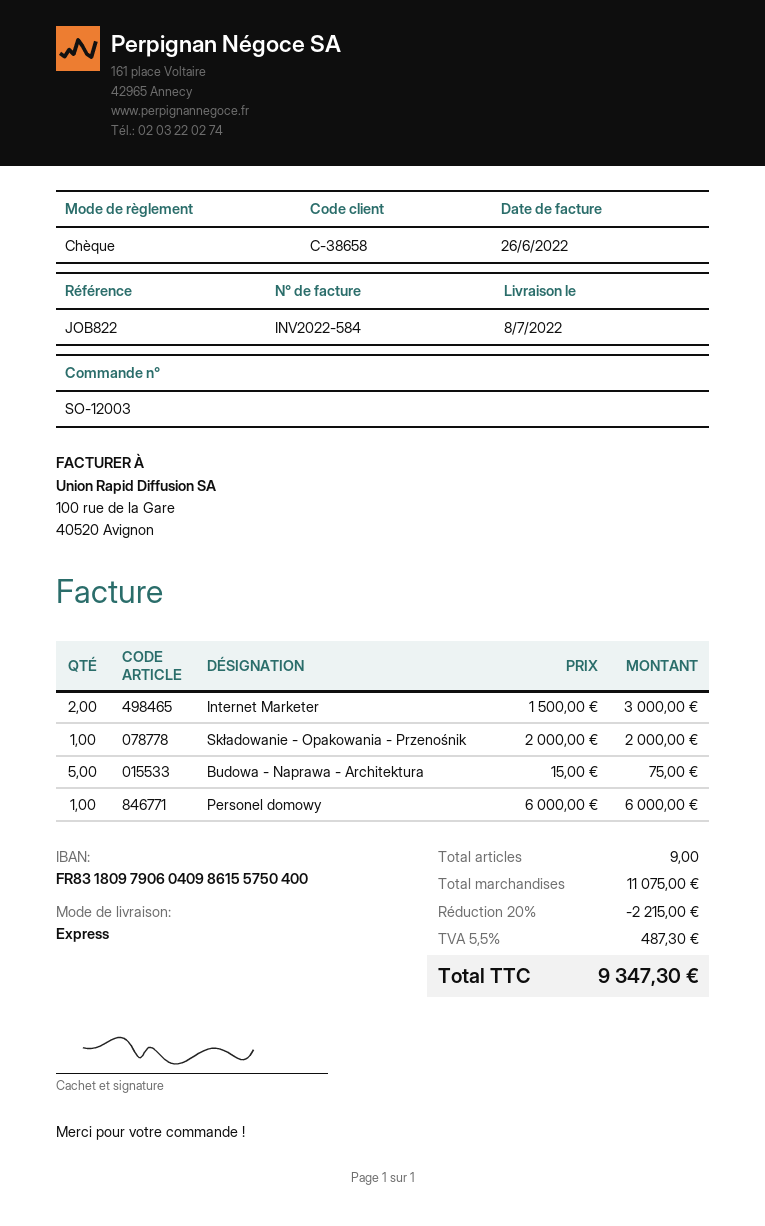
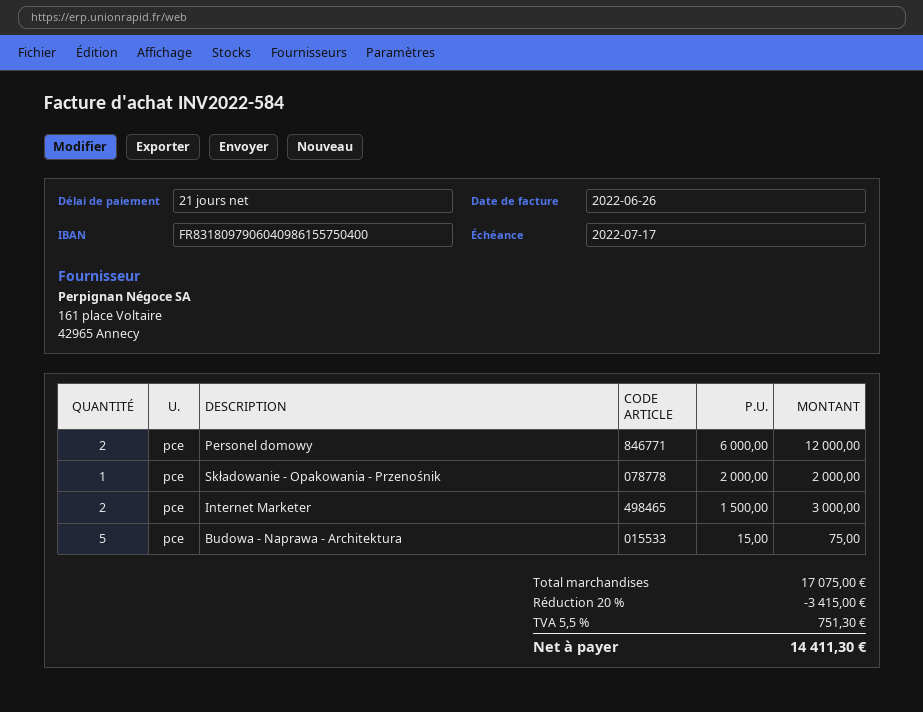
Personel domowy: 1 x 6000.00 = 6000.00 -> 2 x 6000.00 = 12000.00
subtotal: 11075.00 -> 17075.00
discount: 20% = 2215.00 -> 20% = 3415.00
tax: 5.5% = 487.30 -> 5.5% = 751.30
total: 9347.30 -> 14411.30

